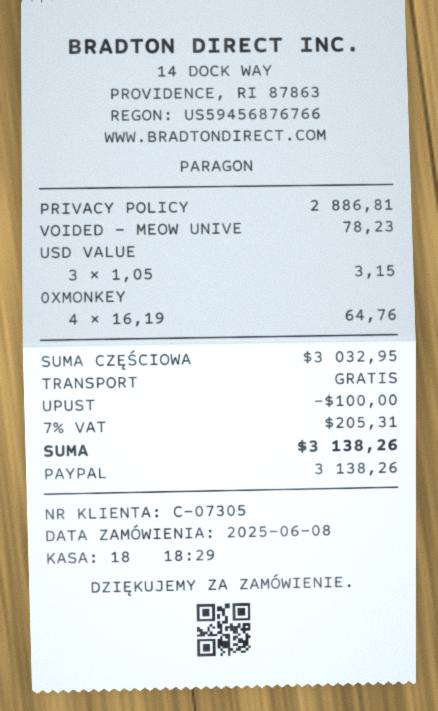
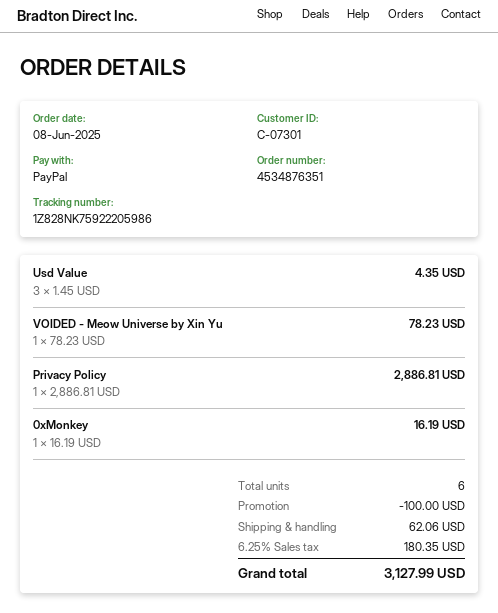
customer number: C-07305 -> C-07301
USD VALUE: 3 x 1.05 = 3.15 -> 3 x 1.45 = 4.35
0XMONKEY: 4 x 16.19 = 64.76 -> 1 x 16.19 = 16.19
shipping: 0.00 -> 62.06
tax: 7% = 205.31 -> 6.25% = 180.35
total: 3138.26 -> 3127.99

